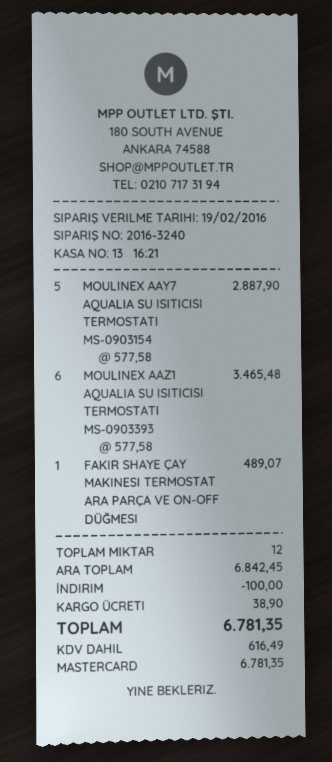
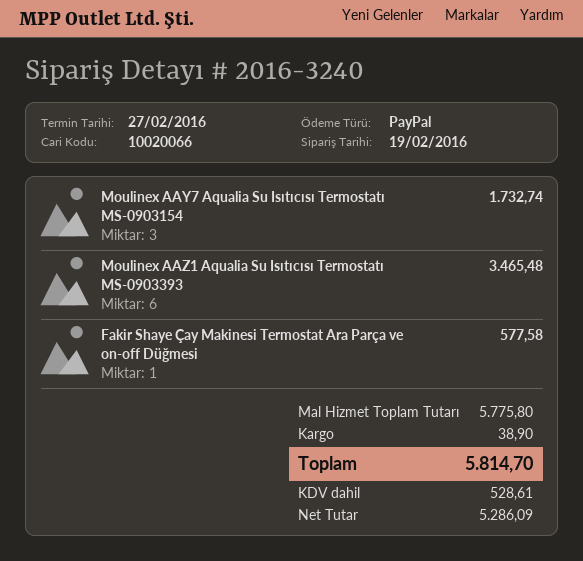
payment method: Mastercard -> PayPal
MOULINEX AAY7 AQUALIA SU ISITICISI TERMOSTATI MS-0903154: 5 for 2887.90 -> 3 for 1732.74
FAKIR SHAYE ÇAY MAKINESI TERMOSTAT ARA PARÇA VE ON-OFF DÜĞMESI: 1 for 489.07 -> 1 for 577.58
subtotal: 6842.45 -> 5775.80
discount: 100.00 -> none
tax: 616.49 -> 528.61
total: 6781.35 -> 5814.70

